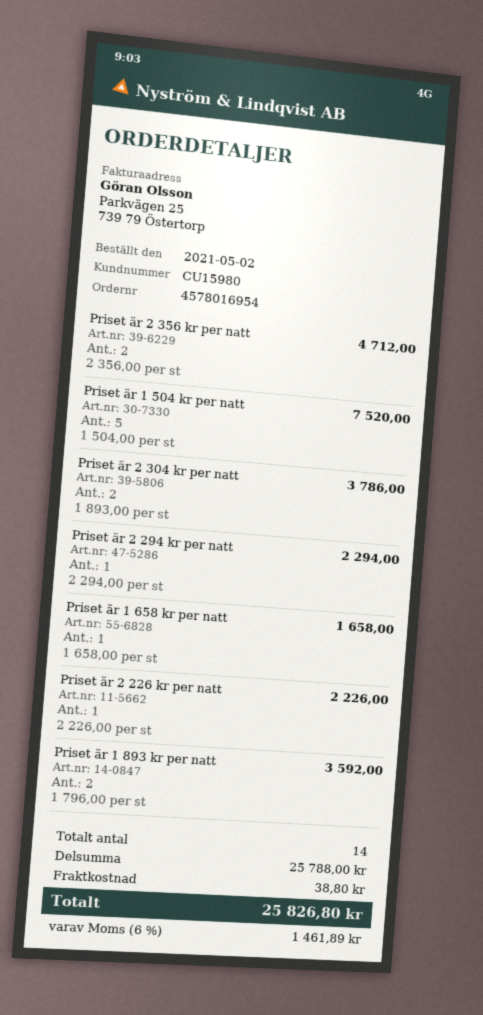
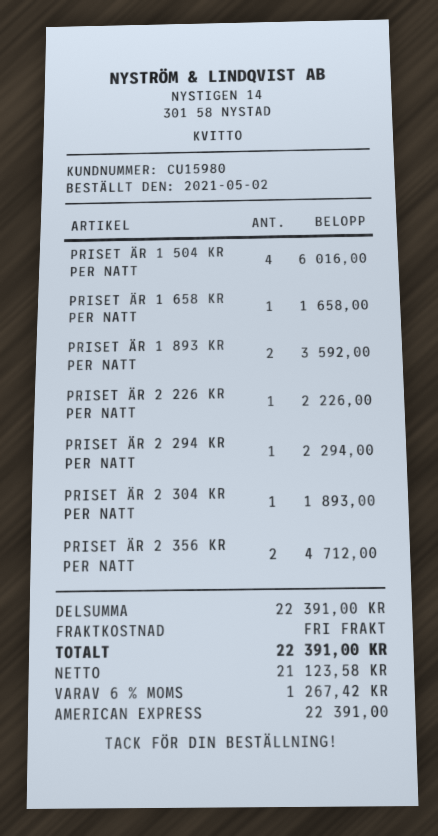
Priset är 1 504 kr per natt: 5 for 7520.00 -> 4 for 6016.00
Priset är 2 304 kr per natt: 2 for 3786.00 -> 1 for 1893.00
subtotal: 25788.00 -> 22391.00
shipping: 38.80 -> 0.00
tax: 6% = 1461.89 -> 6% = 1267.42
total: 25826.80 -> 22391.00

